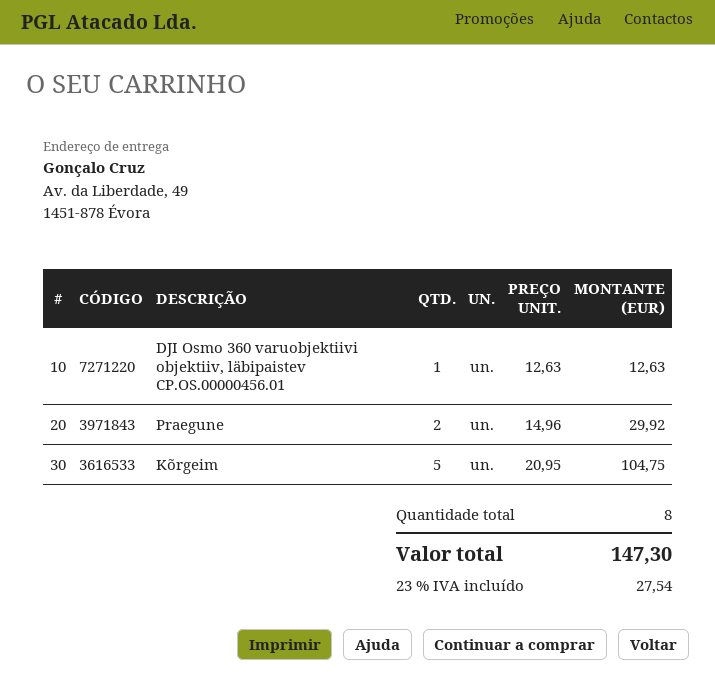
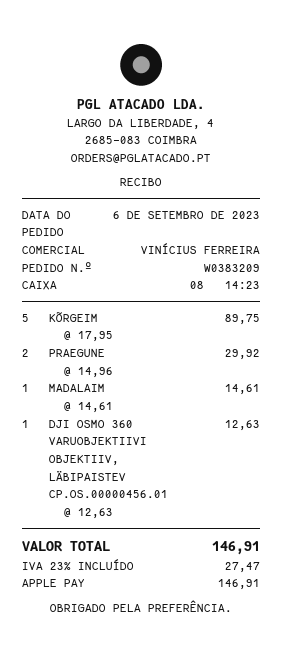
Kõrgeim: 5 x 20.95 = 104.75 -> 5 x 17.95 = 89.75
MADALAIM: none -> 1 x 14.61 = 14.61
tax: 23% = 27.54 -> 23% = 27.47
total: 147.30 -> 146.91

